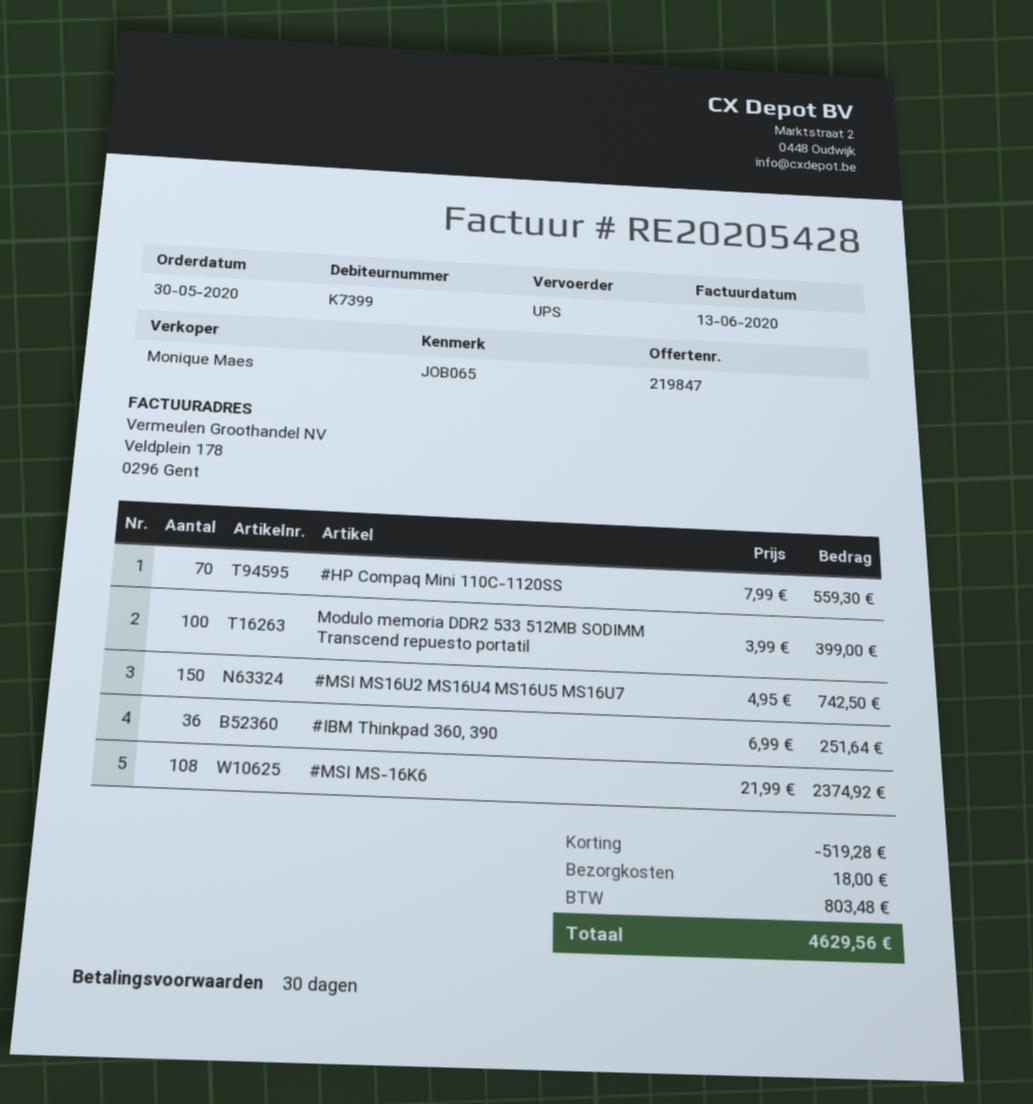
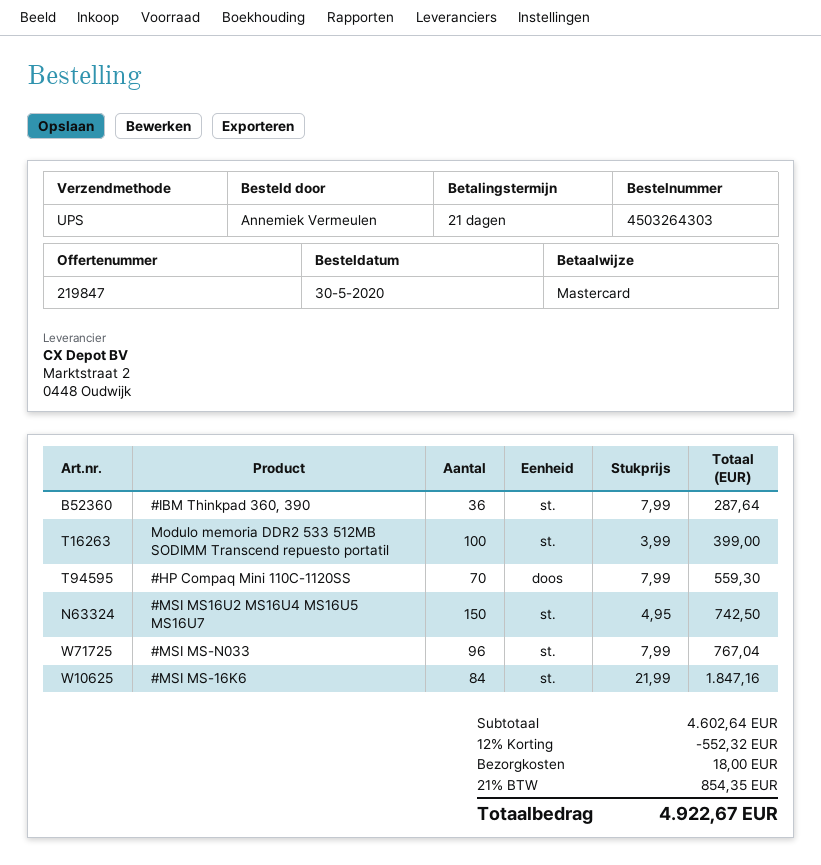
payment terms: 30 days -> 21 days
#IBM Thinkpad 360, 390: 36 x 6.99 = 251.64 -> 36 x 7.99 = 287.64
#MSI MS-16K6: 108 x 21.99 = 2374.92 -> 84 x 21.99 = 1847.16
#MSI MS-N033: none -> 96 x 7.99 = 767.04
discount: 519.28 -> 552.32
tax: 803.48 -> 854.35
total: 4629.56 -> 4922.67

